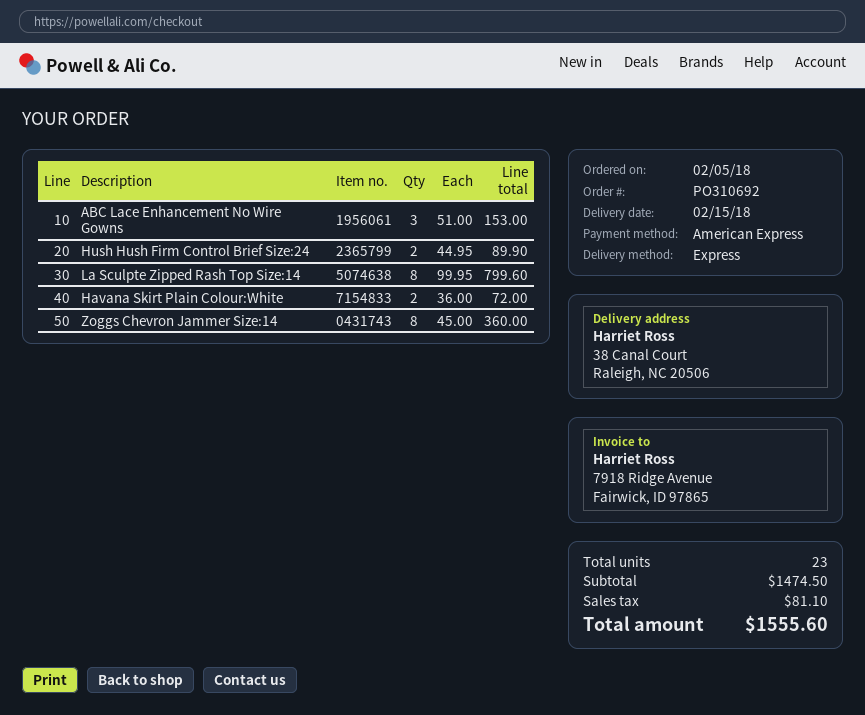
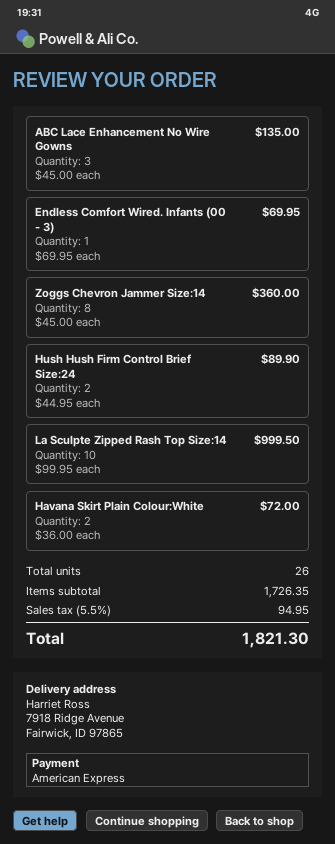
ship to: 38 Canal Court, Raleigh, NC 20506 -> 7918 Ridge Avenue, Fairwick, ID 97865
ABC Lace Enhancement No Wire Gowns: 3 x 51.00 = 153.00 -> 3 x 45.00 = 135.00
La Sculpte Zipped Rash Top Size:14: 8 x 99.95 = 799.60 -> 10 x 99.95 = 999.50
Endless Comfort Wired. Infants (00 - 3): none -> 1 x 69.95 = 69.95
total quantity: 23 -> 26
subtotal: 1474.50 -> 1726.35
tax: 81.10 -> 94.95
total: 1555.60 -> 1821.30

